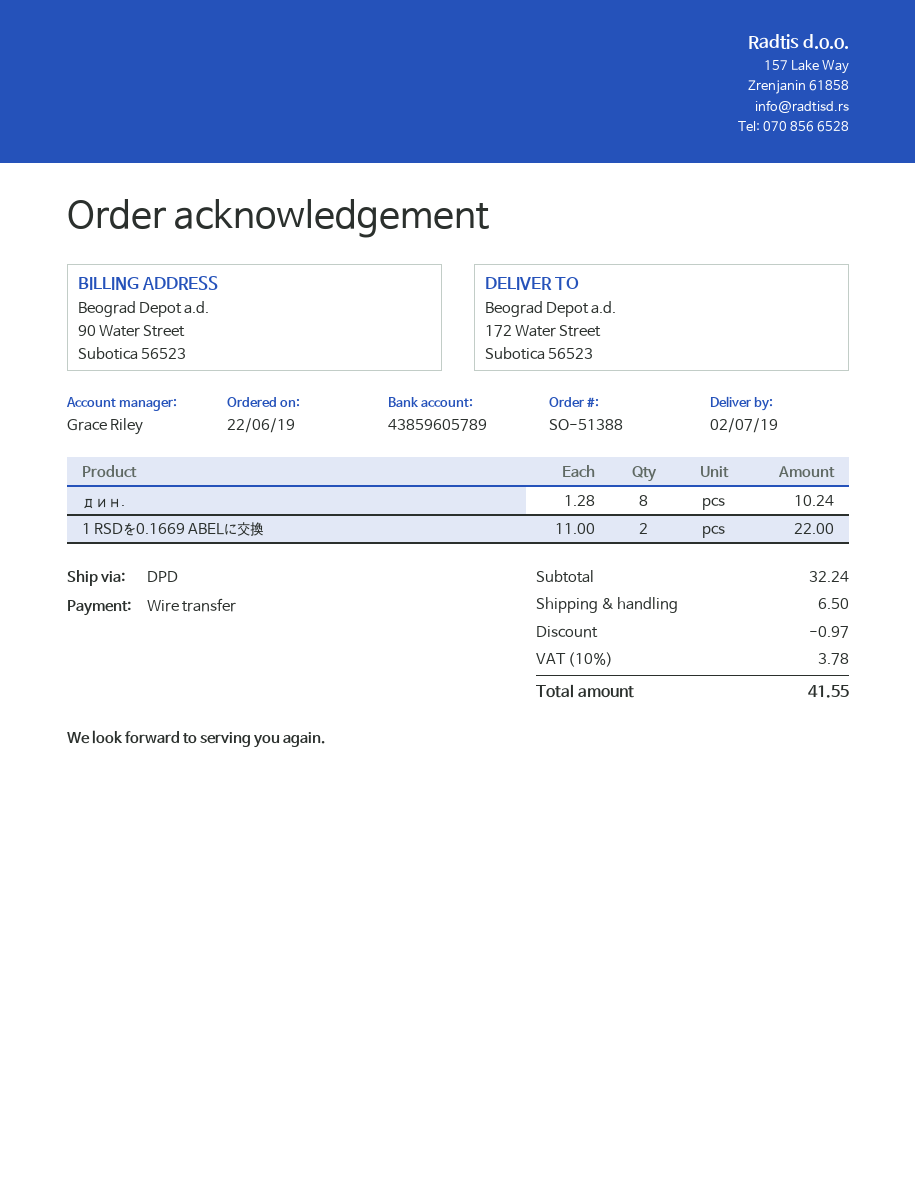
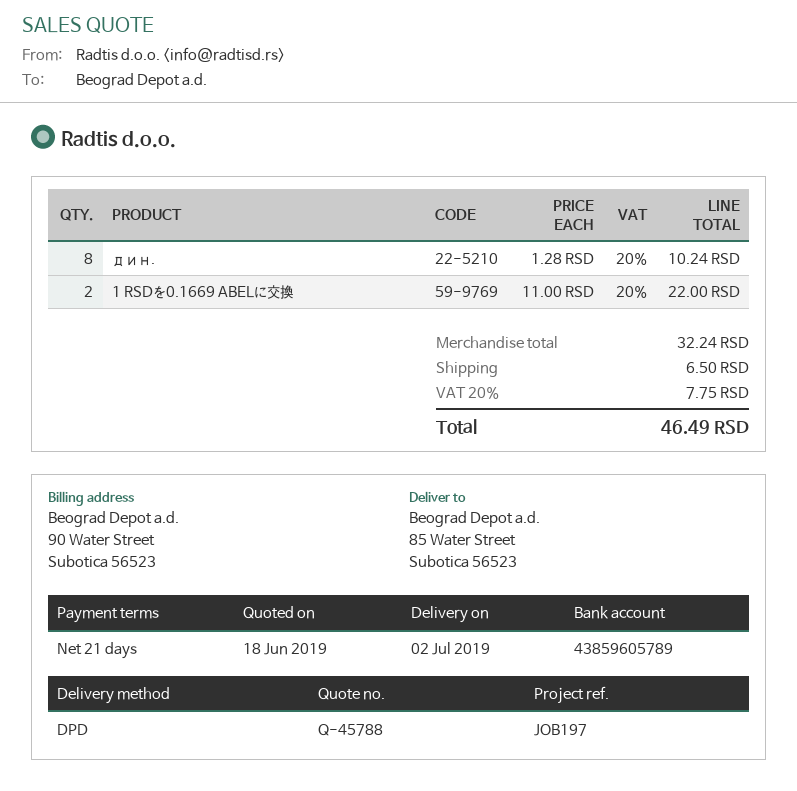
ship to: 172 Water Street, Subotica 56523 -> 85 Water Street, Subotica 56523
discount: 0.97 -> none
tax: 10% = 3.78 -> 20% = 7.75
total: 41.55 -> 46.49

